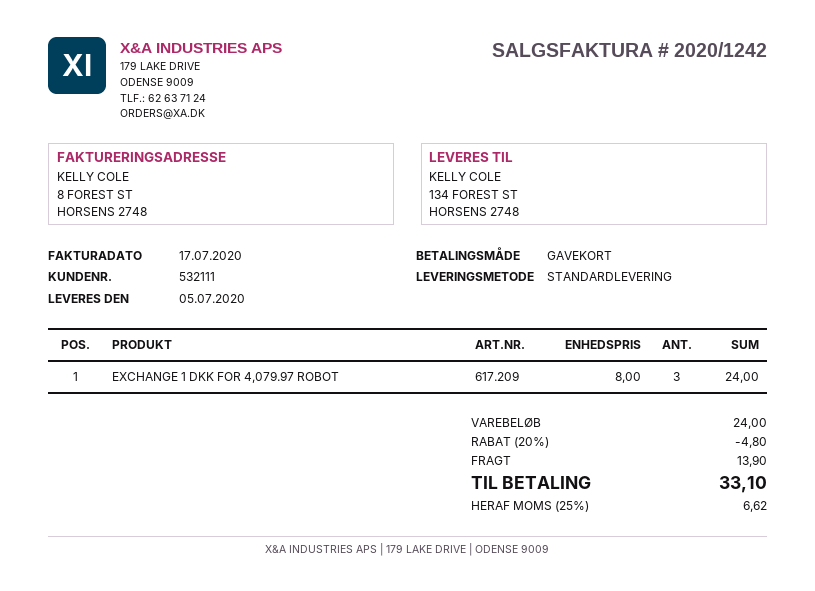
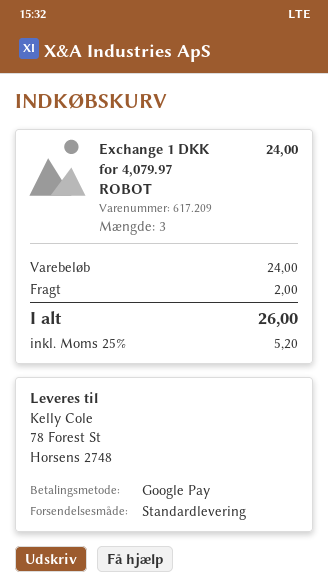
payment method: gift card -> Google Pay
ship to: 134 FOREST ST, HORSENS 2748 -> 78 Forest St, Horsens 2748
discount: 20% = 4.80 -> none
shipping: 13.90 -> 2.00
tax: 25% = 6.62 -> 25% = 5.20
total: 33.10 -> 26.00

